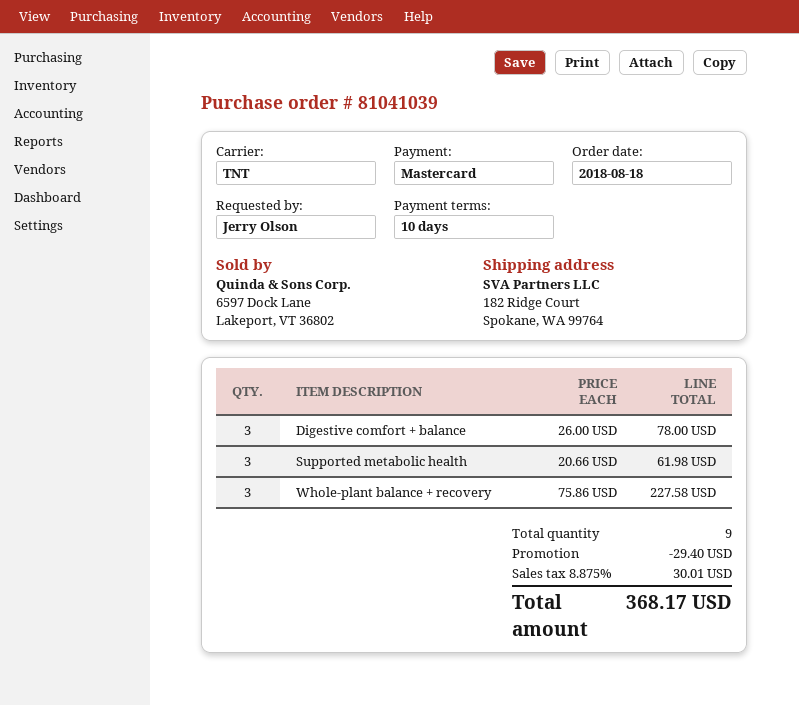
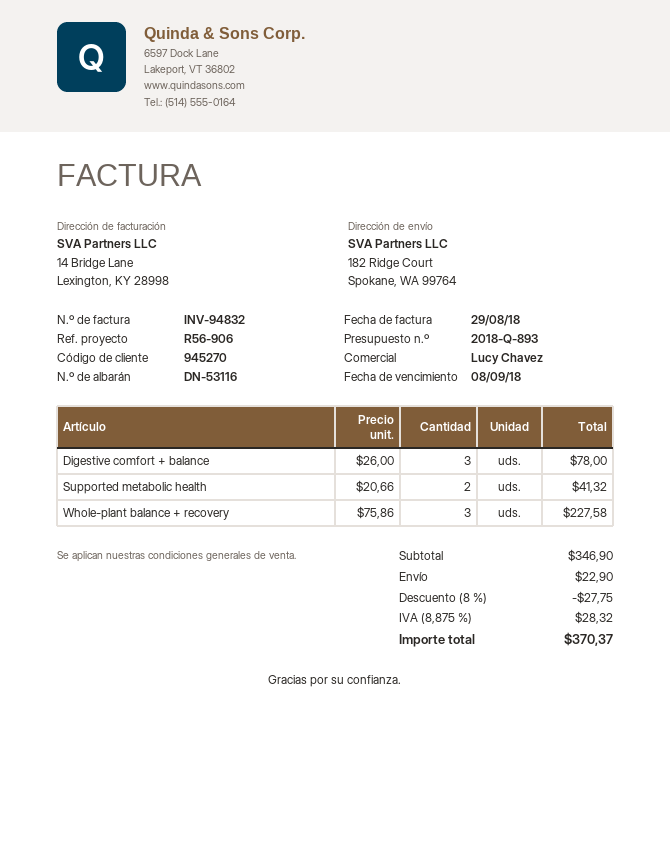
Supported metabolic health: 3 x 20.66 = 61.98 -> 2 x 20.66 = 41.32
discount: 29.40 -> 27.75
shipping: none -> 22.90
tax: 8.875% = 30.01 -> 8.875% = 28.32
total: 368.17 -> 370.37

